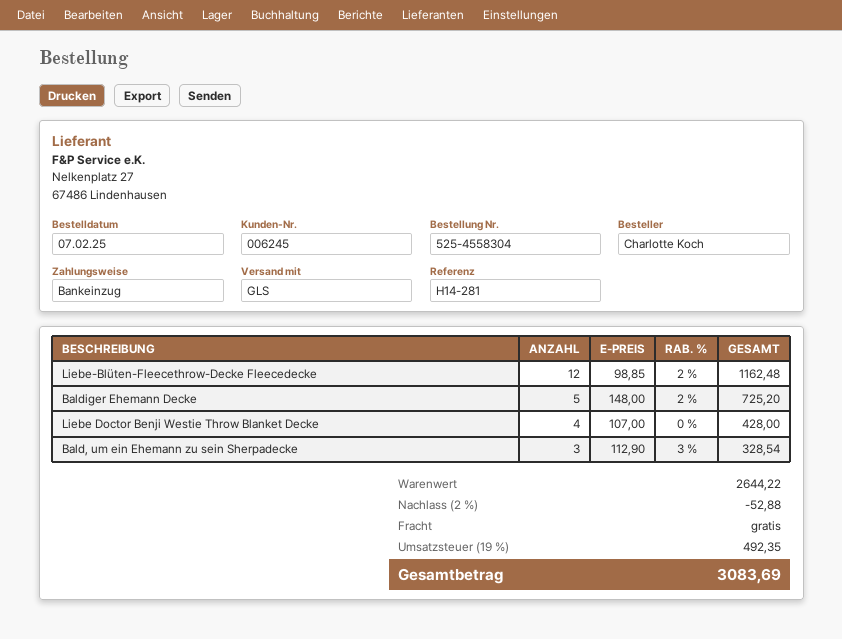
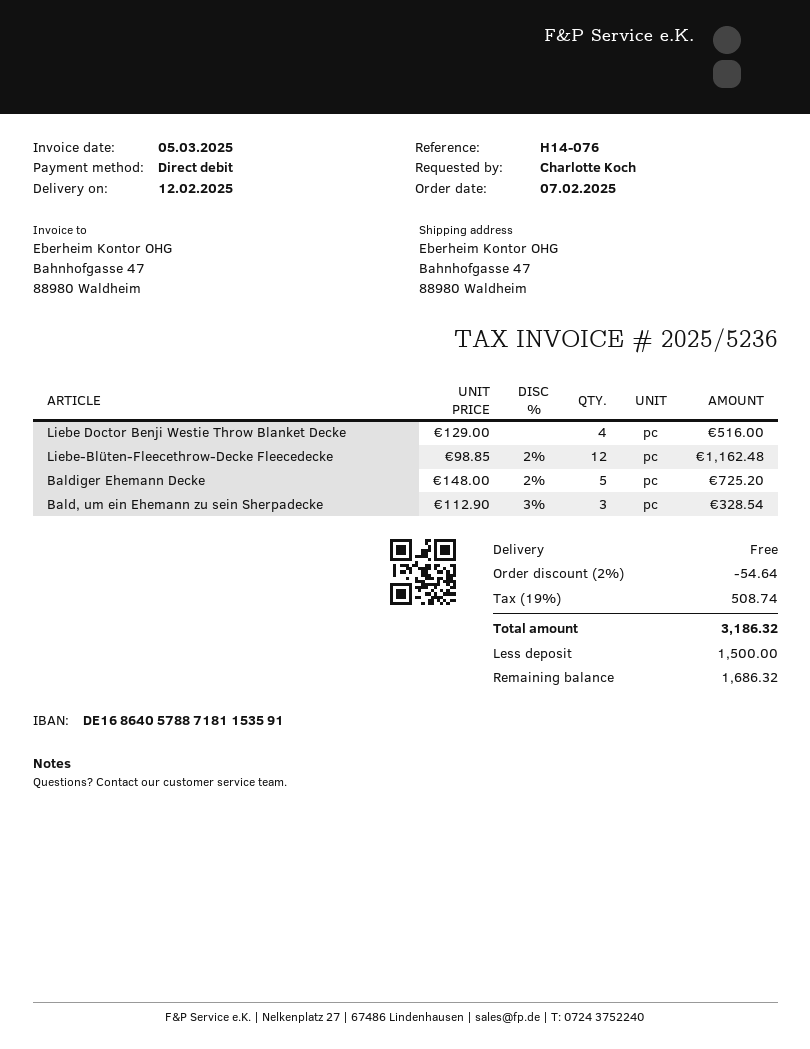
reference: H14-281 -> H14-076
Liebe Doctor Benji Westie Throw Blanket Decke: 4 x 107.00 = 428.00 -> 4 x 129.00 = 516.00
discount: 2% = 52.88 -> 2% = 54.64
tax: 19% = 492.35 -> 19% = 508.74
total: 3083.69 -> 3186.32

